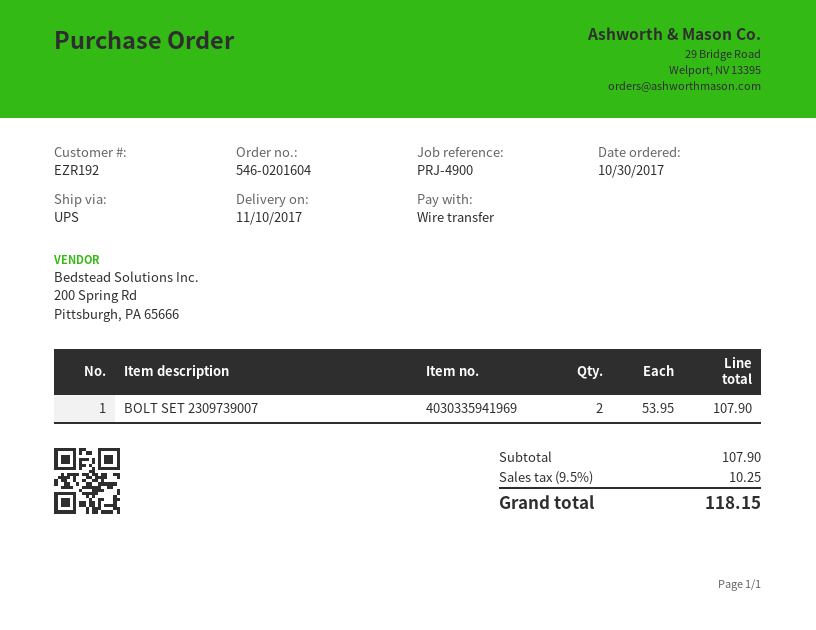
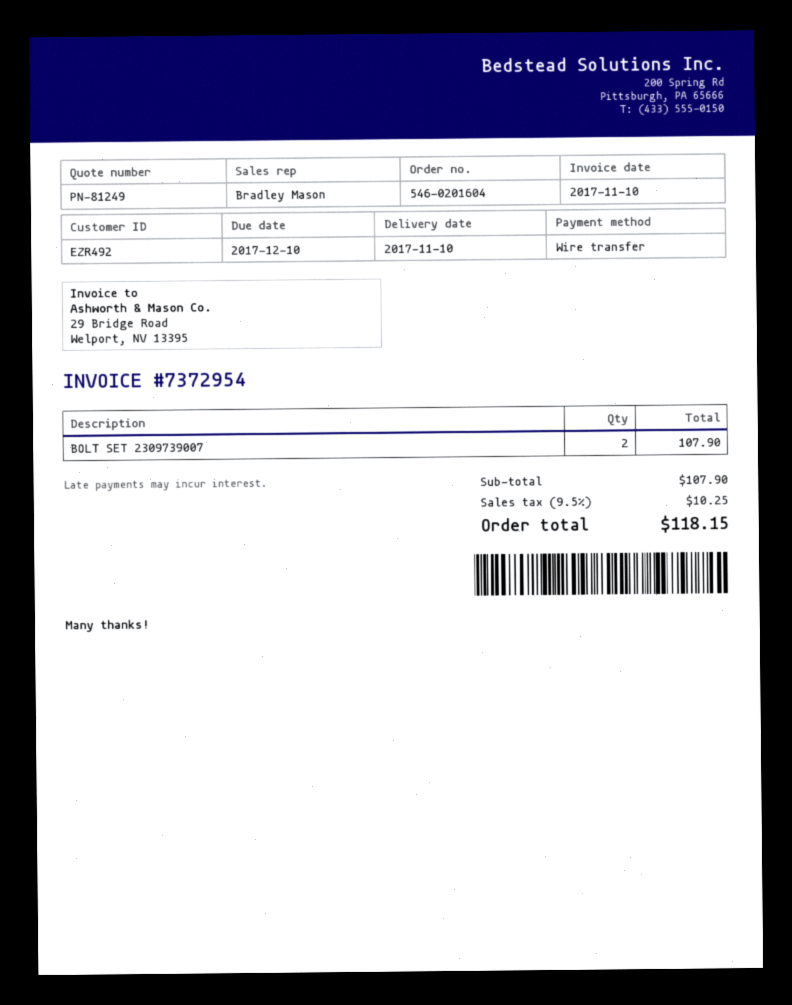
customer number: EZR192 -> EZR492

